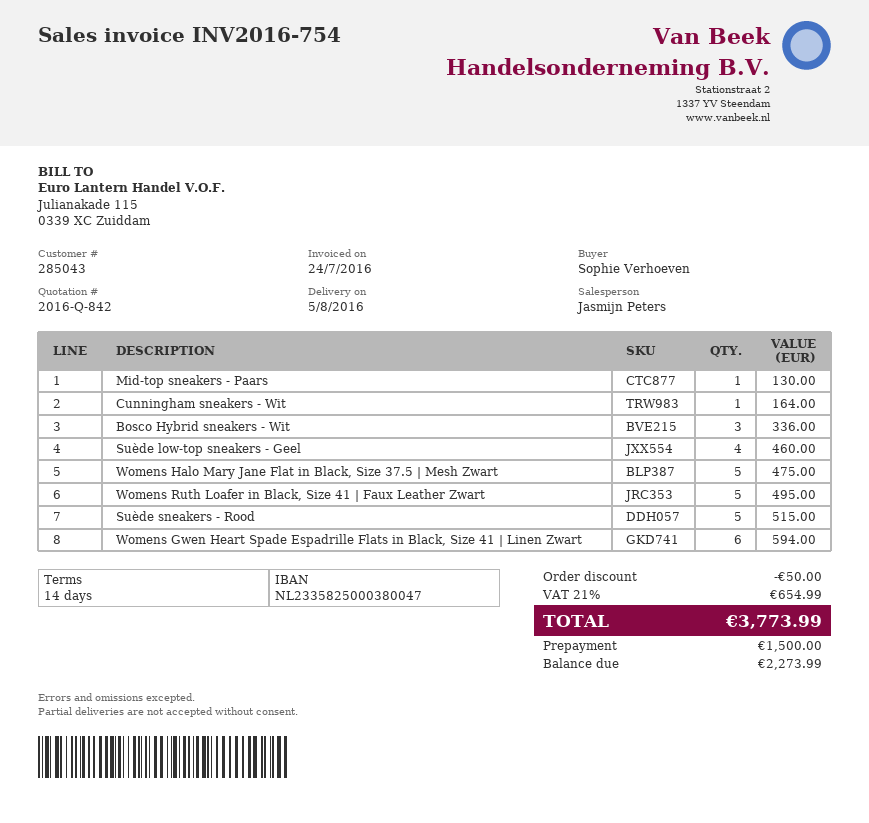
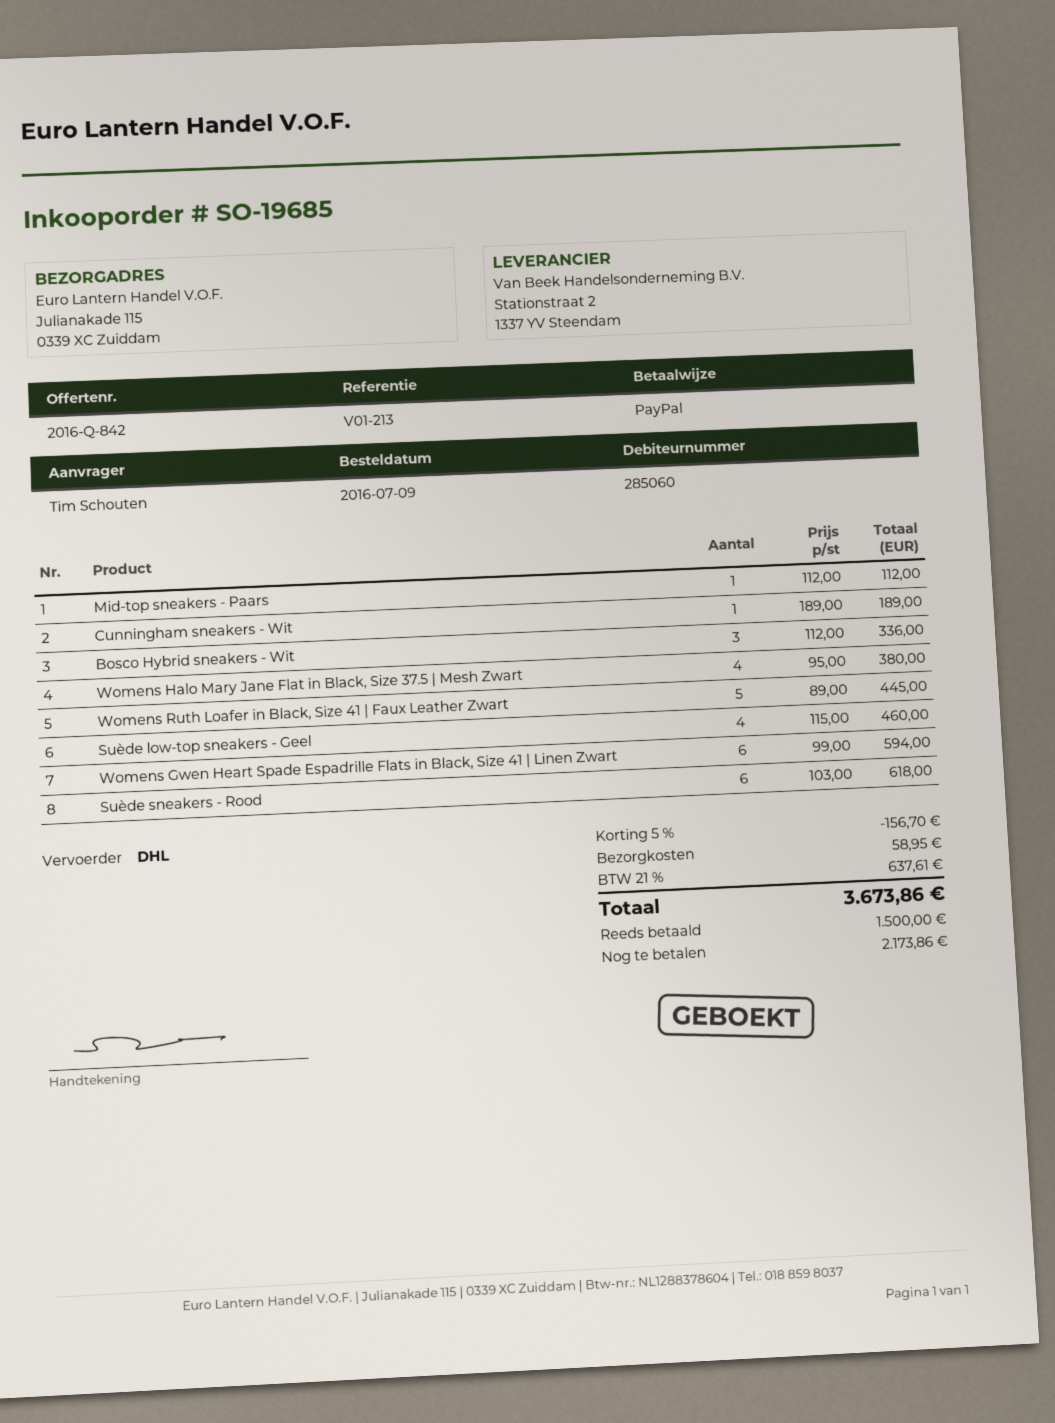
customer number: 285043 -> 285060
ordered by: Sophie Verhoeven -> Tim Schouten
Mid-top sneakers - Paars: 1 for 130.00 -> 1 for 112.00
Cunningham sneakers - Wit: 1 for 164.00 -> 1 for 189.00
Womens Halo Mary Jane Flat in Black, Size 37.5 | Mesh Zwart: 5 for 475.00 -> 4 for 380.00
Womens Ruth Loafer in Black, Size 41 | Faux Leather Zwart: 5 for 495.00 -> 5 for 445.00
Suède sneakers - Rood: 5 for 515.00 -> 6 for 618.00
discount: 50.00 -> 156.70
shipping: none -> 58.95
tax: 21% = 654.99 -> 21% = 637.61
total: 3773.99 -> 3673.86
balance: 2273.99 -> 2173.86

